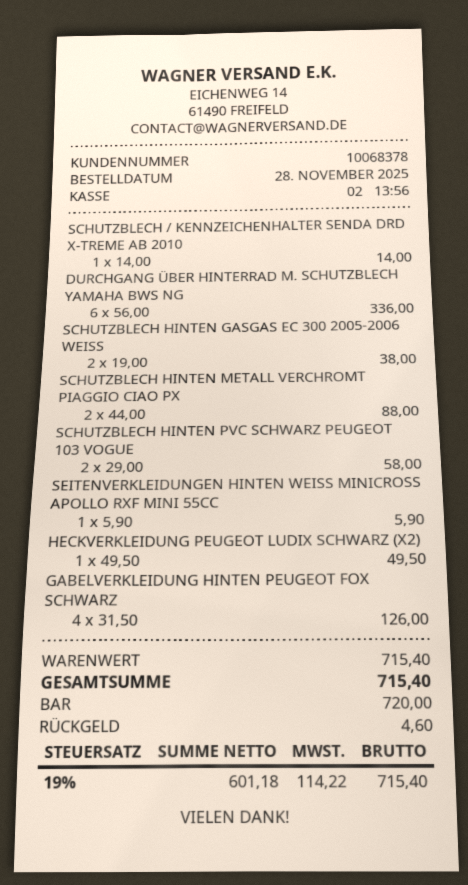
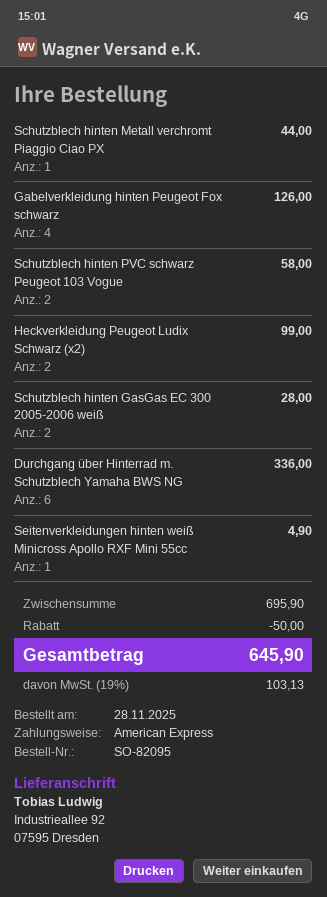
payment method: cash -> American Express
SCHUTZBLECH / KENNZEICHENHALTER SENDA DRD X-TREME AB 2010: 1 for 14.00 -> none
SCHUTZBLECH HINTEN GASGAS EC 300 2005-2006 WEISS: 2 for 38.00 -> 2 for 28.00
SCHUTZBLECH HINTEN METALL VERCHROMT PIAGGIO CIAO PX: 2 for 88.00 -> 1 for 44.00
SEITENVERKLEIDUNGEN HINTEN WEISS MINICROSS APOLLO RXF MINI 55CC: 1 for 5.90 -> 1 for 4.90
HECKVERKLEIDUNG PEUGEOT LUDIX SCHWARZ (X2): 1 for 49.50 -> 2 for 99.00
subtotal: 715.40 -> 695.90
discount: none -> 50.00
tax: 19% = 114.22 -> 19% = 103.13
total: 715.40 -> 645.90

